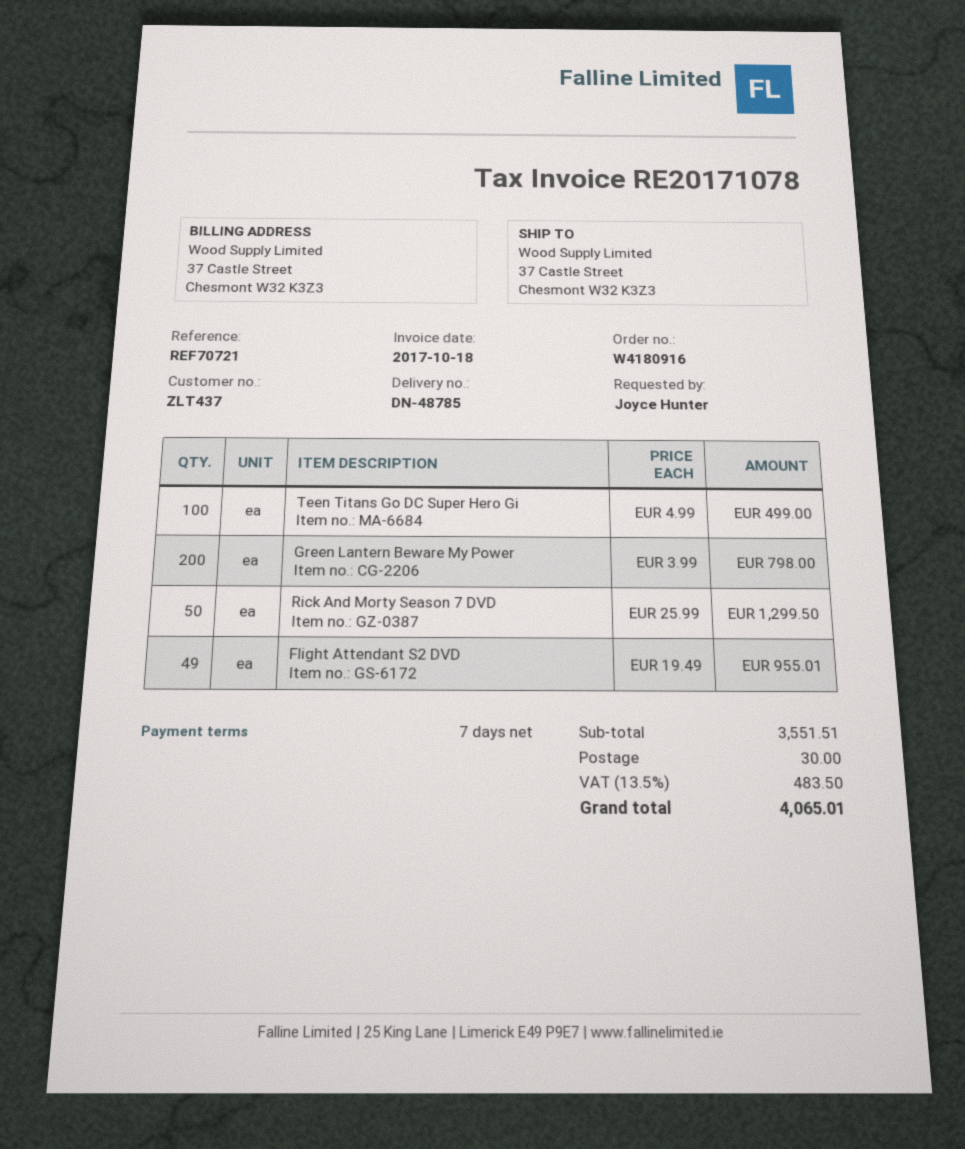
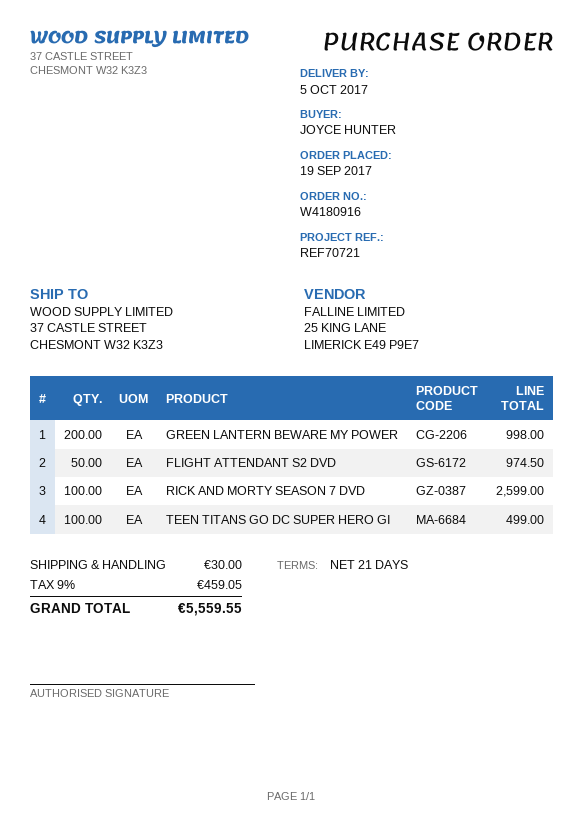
payment terms: 7 days -> 21 days
Green Lantern Beware My Power: 200 for 798.00 -> 200 for 998.00
Rick And Morty Season 7 DVD: 50 for 1299.50 -> 100 for 2599.00
Flight Attendant S2 DVD: 49 for 955.01 -> 50 for 974.50
tax: 13.5% = 483.50 -> 9% = 459.05
total: 4065.01 -> 5559.55

